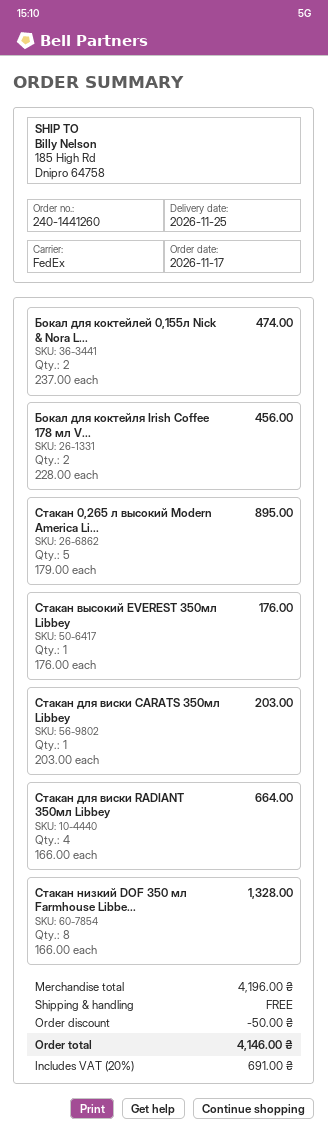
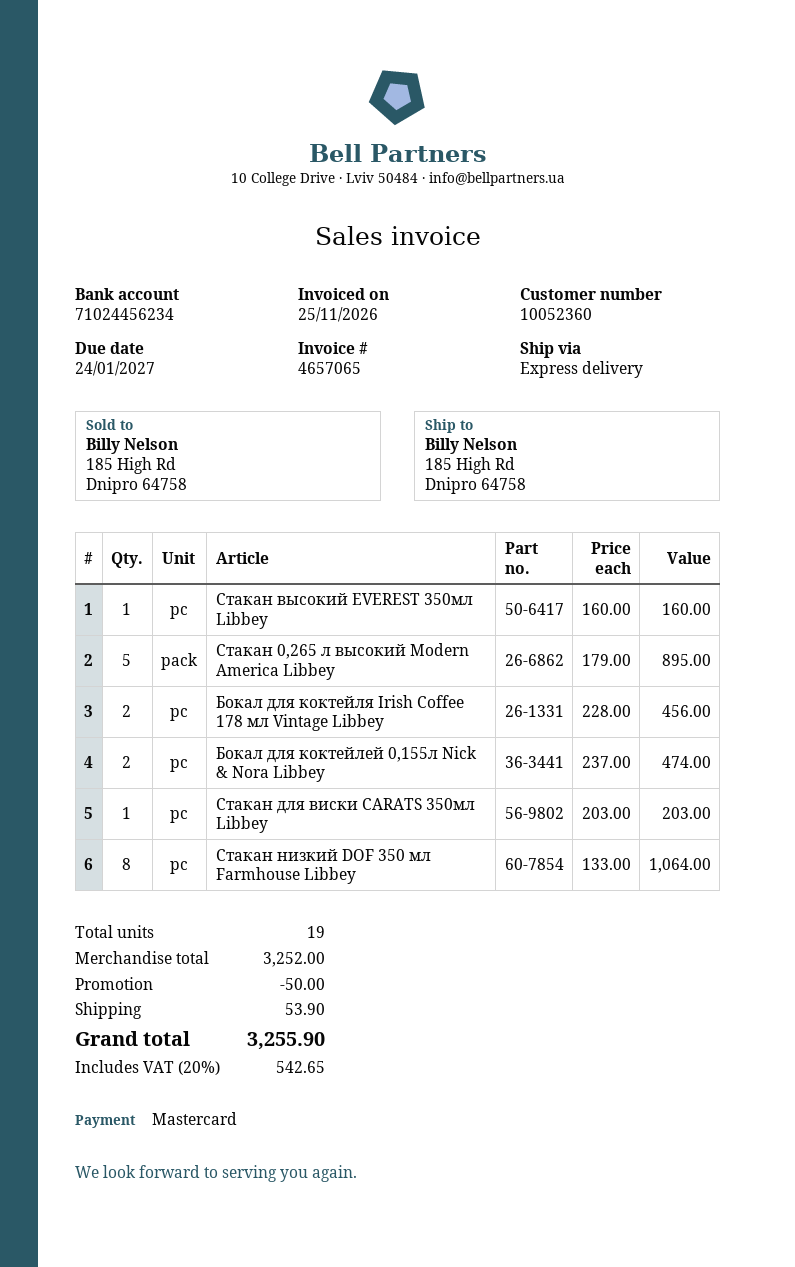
shipping method: FedEx -> express
Стакан высокий EVEREST 350мл Libbey: 1 x 176.00 = 176.00 -> 1 x 160.00 = 160.00
Стакан для виски RADIANT 350мл Libbey: 4 x 166.00 = 664.00 -> none
Стакан низкий DOF 350 мл Farmhouse Libbe...: 8 x 166.00 = 1328.00 -> 8 x 133.00 = 1064.00
subtotal: 4196.00 -> 3252.00
shipping: 0.00 -> 53.90
tax: 20% = 691.00 -> 20% = 542.65
total: 4146.00 -> 3255.90

